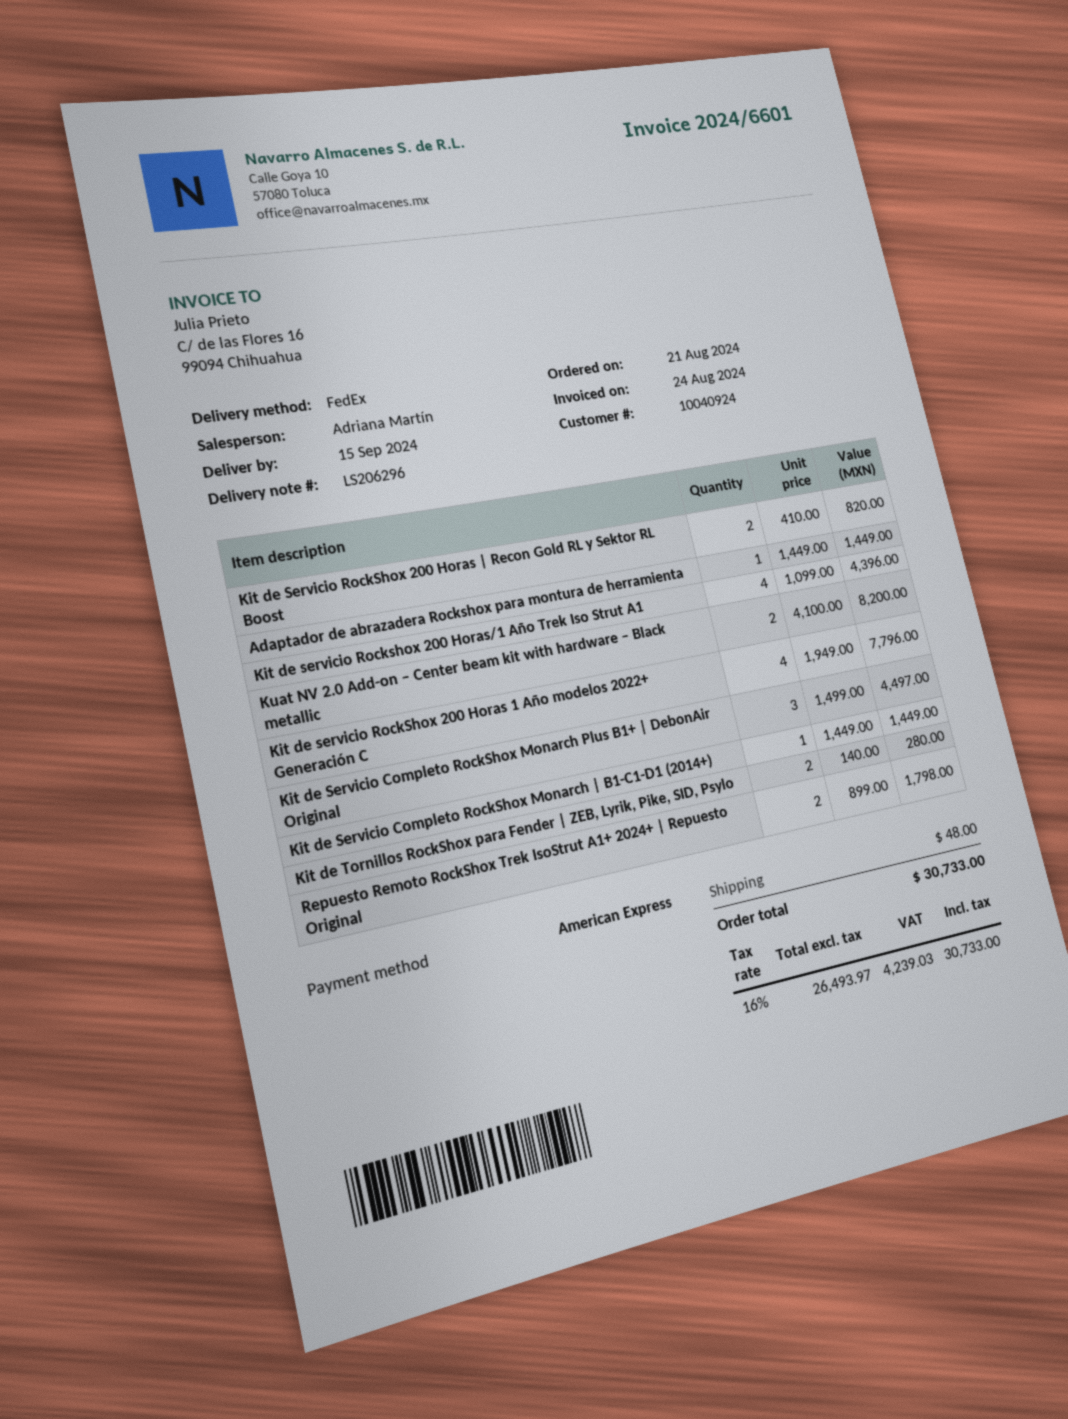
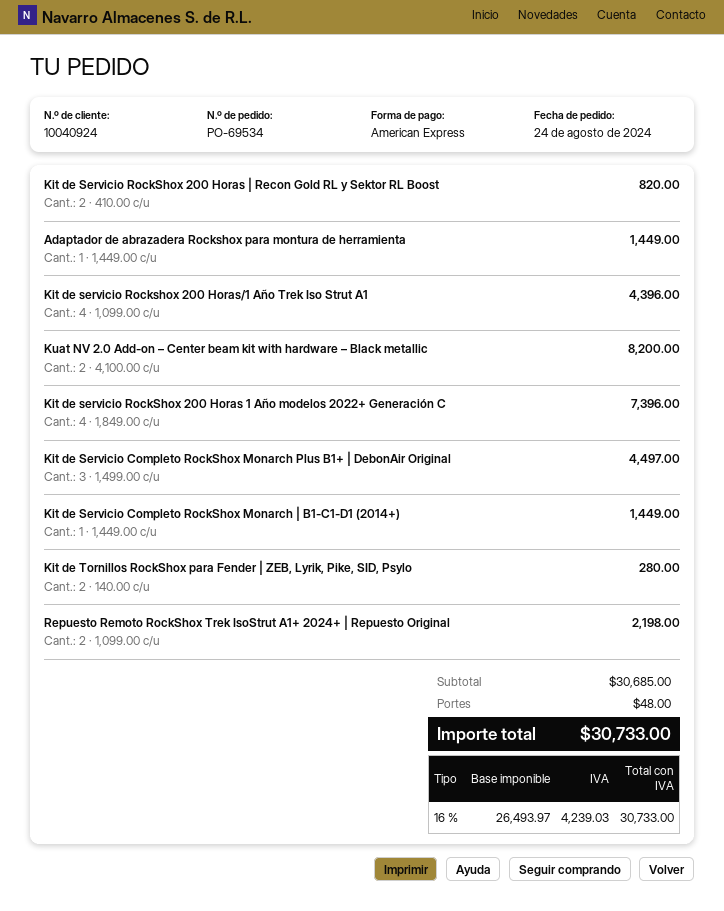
order date: 2024-08-21 -> 2024-08-24
Kit de servicio RockShox 200 Horas 1 Año modelos 2022+ Generación C: 4 x 1949.00 = 7796.00 -> 4 x 1849.00 = 7396.00
Repuesto Remoto RockShox Trek IsoStrut A1+ 2024+ | Repuesto Original: 2 x 899.00 = 1798.00 -> 2 x 1099.00 = 2198.00

